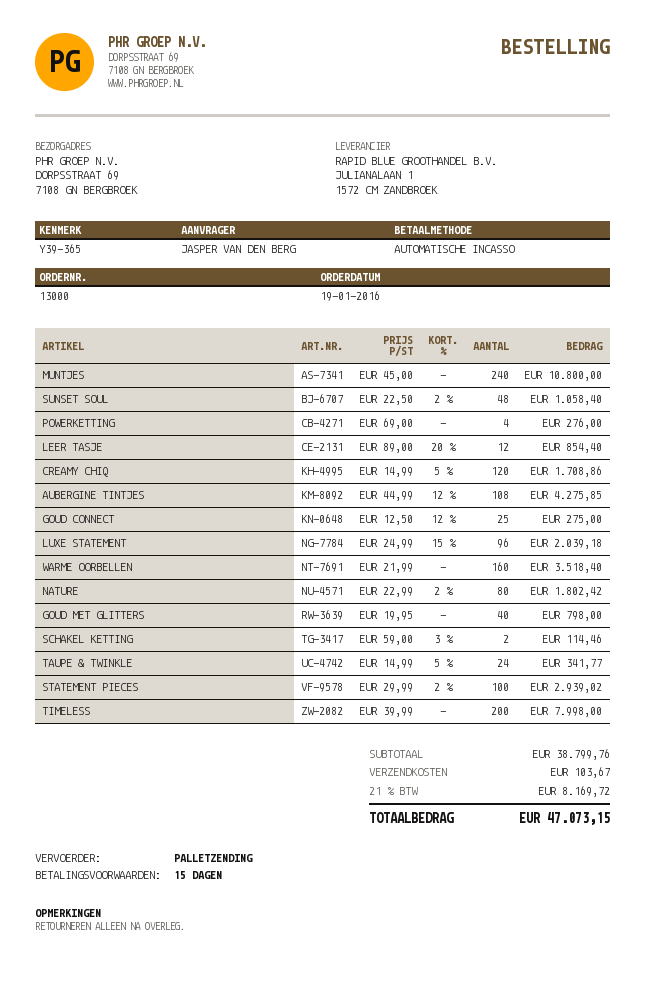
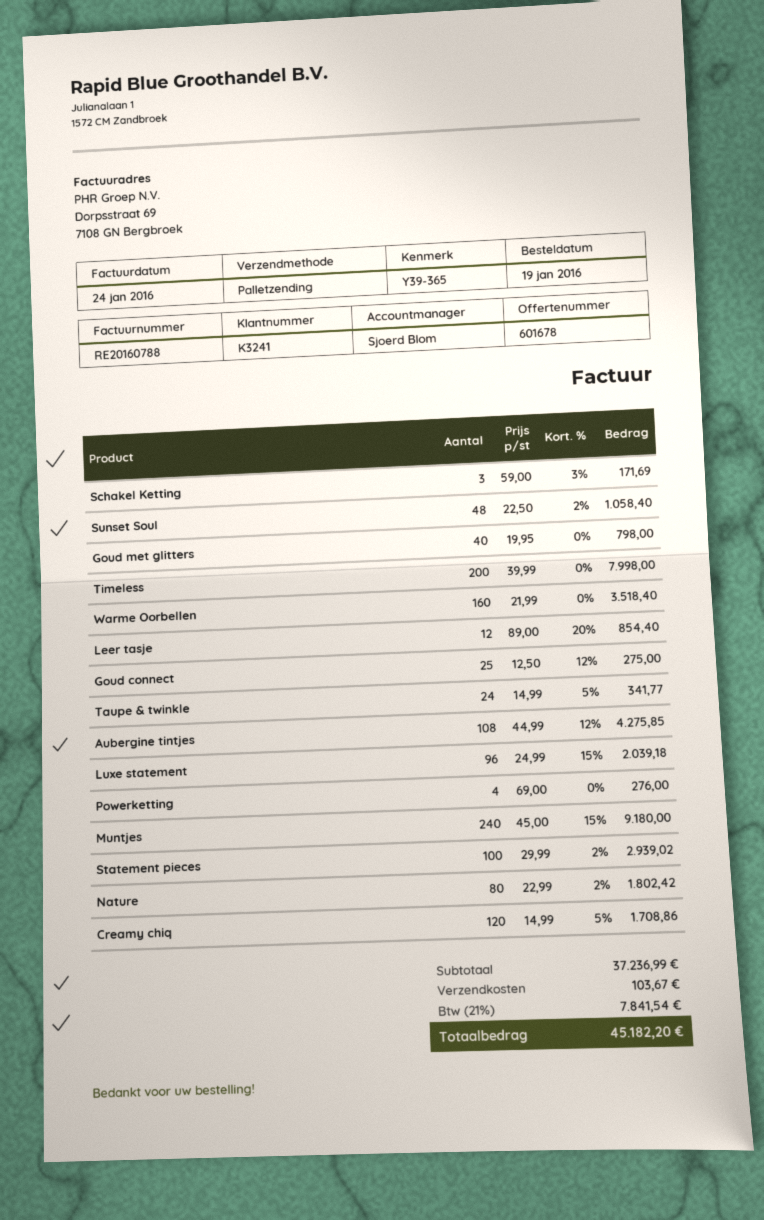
MUNTJES: 240 x 45.00 = 10800.00 -> 240 x 45.00 - 15% = 9180.00
SCHAKEL KETTING: 2 x 59.00 - 3% = 114.46 -> 3 x 59.00 - 3% = 171.69
subtotal: 38799.76 -> 37236.99
tax: 21% = 8169.72 -> 21% = 7841.54
total: 47073.15 -> 45182.20

